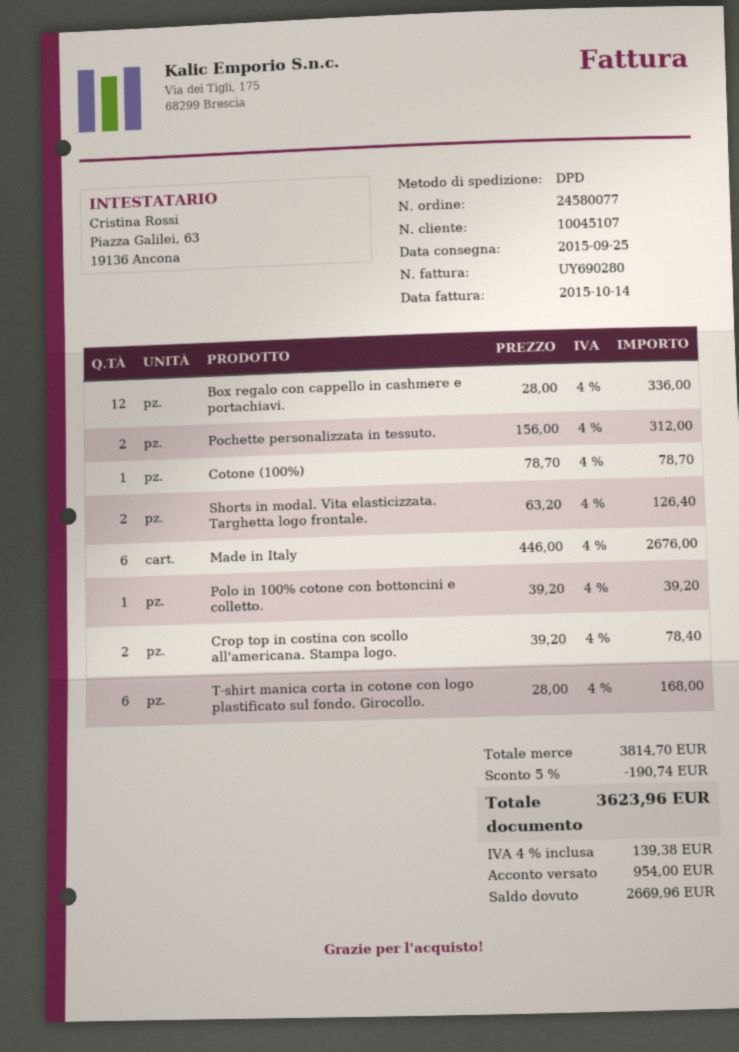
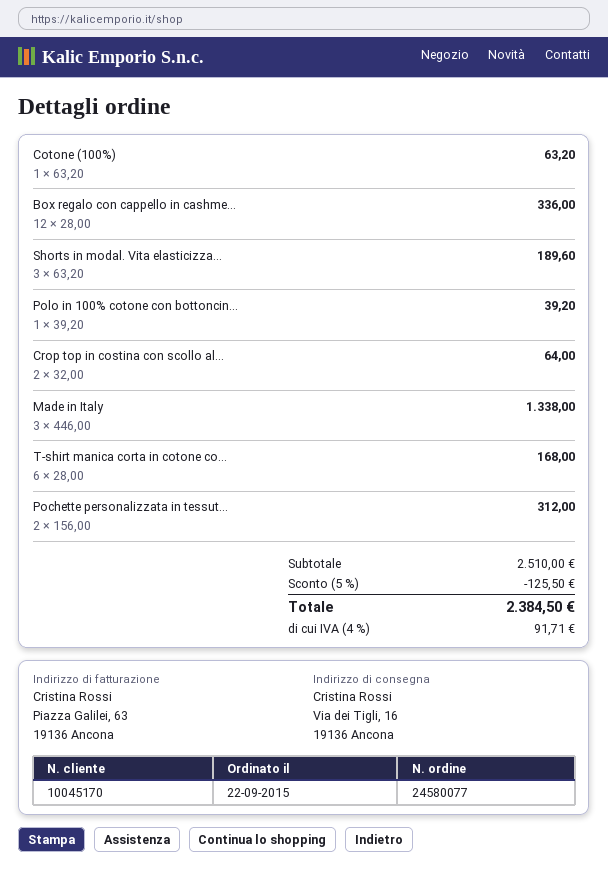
customer number: 10045107 -> 10045170
Cotone (100%): 1 x 78.70 = 78.70 -> 1 x 63.20 = 63.20
Shorts in modal. Vita elasticizzata. Targhetta logo frontale.: 2 x 63.20 = 126.40 -> 3 x 63.20 = 189.60
Made in Italy: 6 x 446.00 = 2676.00 -> 3 x 446.00 = 1338.00
Crop top in costina con scollo all'americana. Stampa logo.: 2 x 39.20 = 78.40 -> 2 x 32.00 = 64.00
subtotal: 3814.70 -> 2510.00
discount: 5% = 190.74 -> 5% = 125.50
tax: 4% = 139.38 -> 4% = 91.71
total: 3623.96 -> 2384.50

